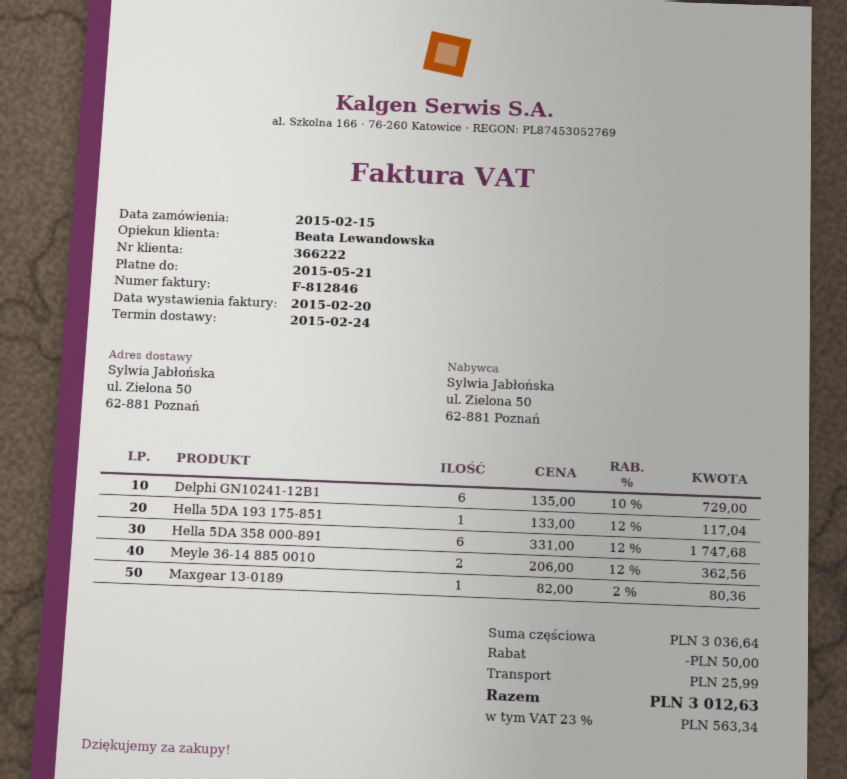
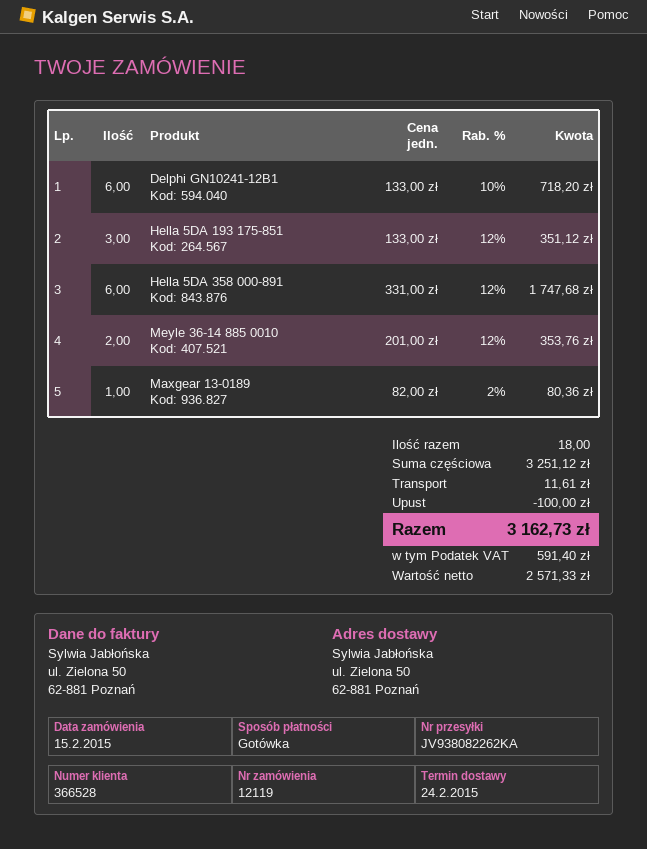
customer number: 366222 -> 366528
Delphi GN10241-12B1: 6 x 135.00 - 10% = 729.00 -> 6 x 133.00 - 10% = 718.20
Hella 5DA 193 175-851: 1 x 133.00 - 12% = 117.04 -> 3 x 133.00 - 12% = 351.12
Meyle 36-14 885 0010: 2 x 206.00 - 12% = 362.56 -> 2 x 201.00 - 12% = 353.76
subtotal: 3036.64 -> 3251.12
discount: 50.00 -> 100.00
shipping: 25.99 -> 11.61
tax: 563.34 -> 591.40
total: 3012.63 -> 3162.73

